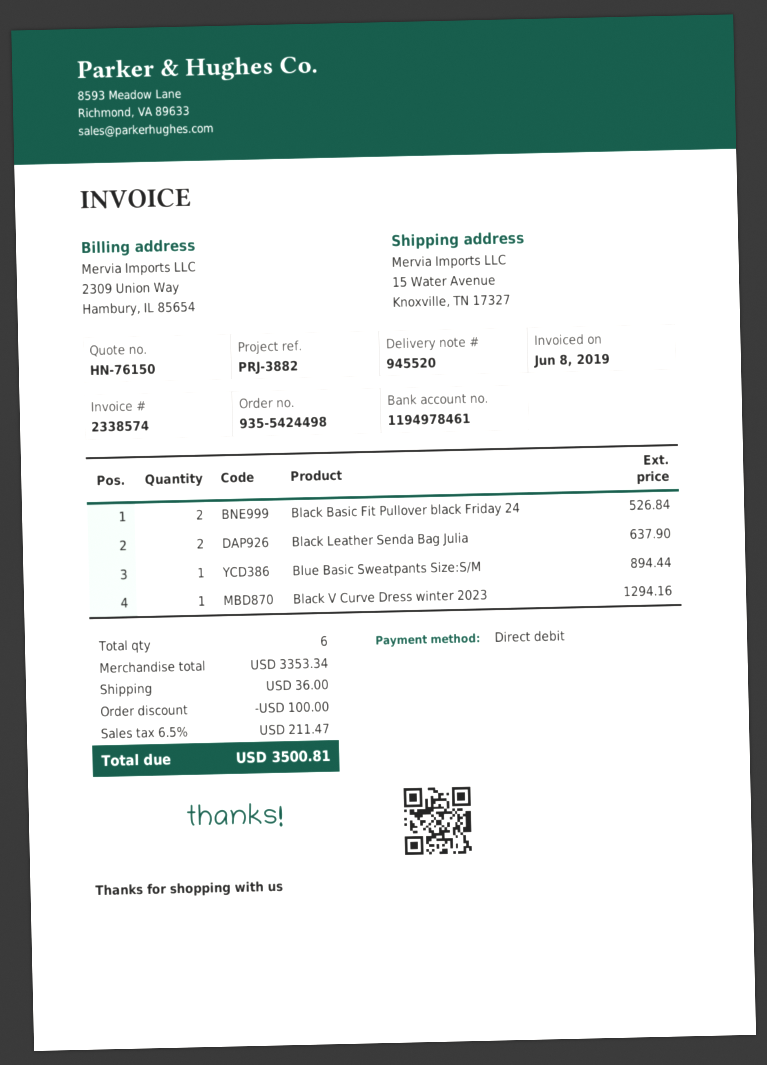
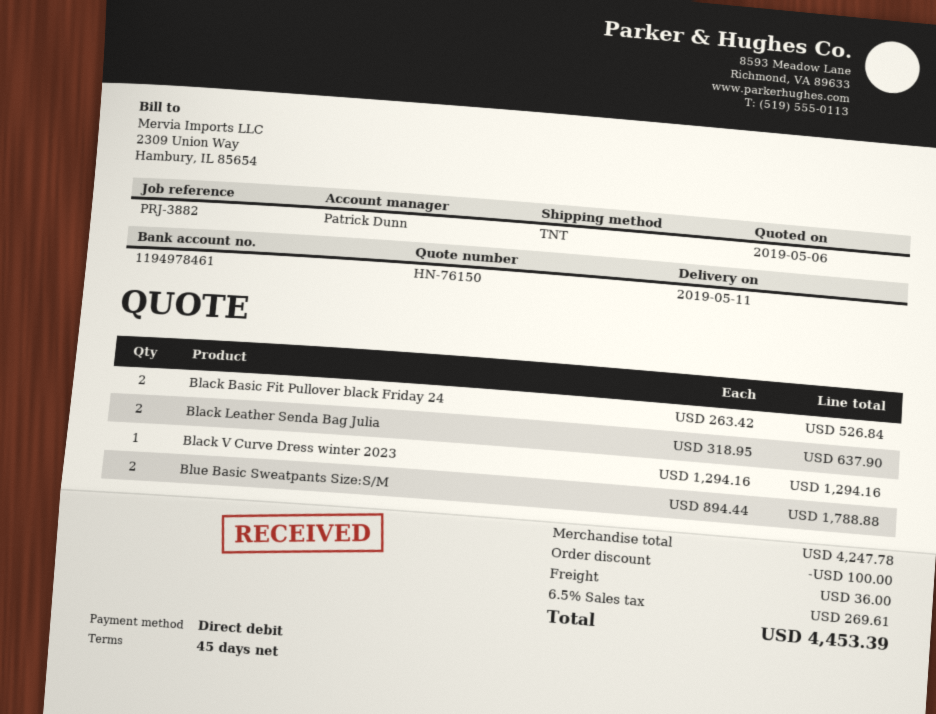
Blue Basic Sweatpants Size:S/M: 1 for 894.44 -> 2 for 1788.88
subtotal: 3353.34 -> 4247.78
tax: 6.5% = 211.47 -> 6.5% = 269.61
total: 3500.81 -> 4453.39

